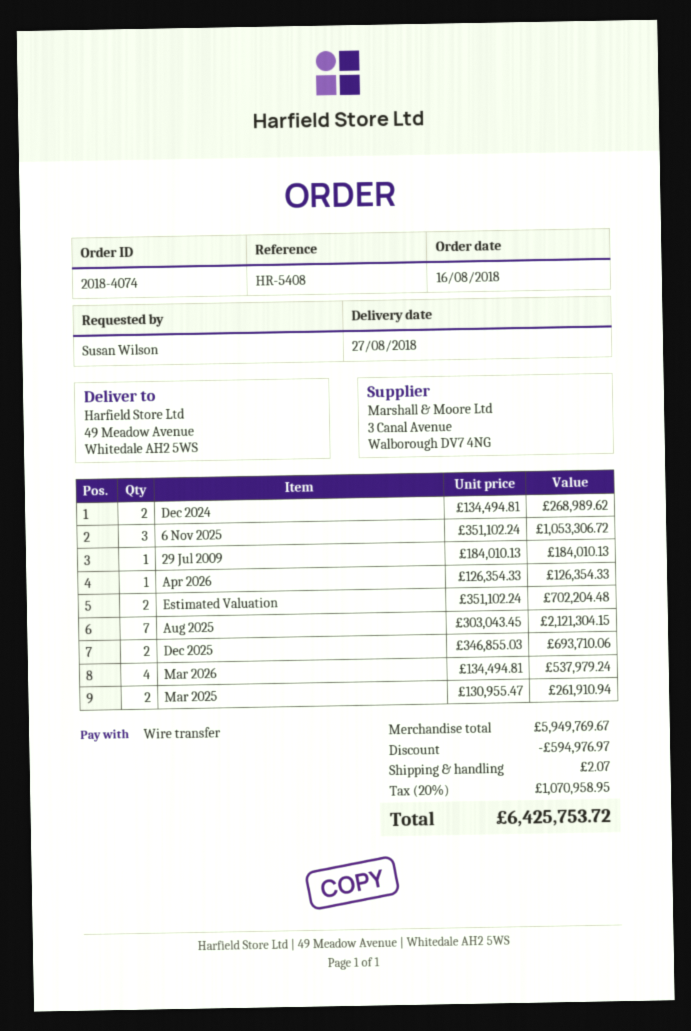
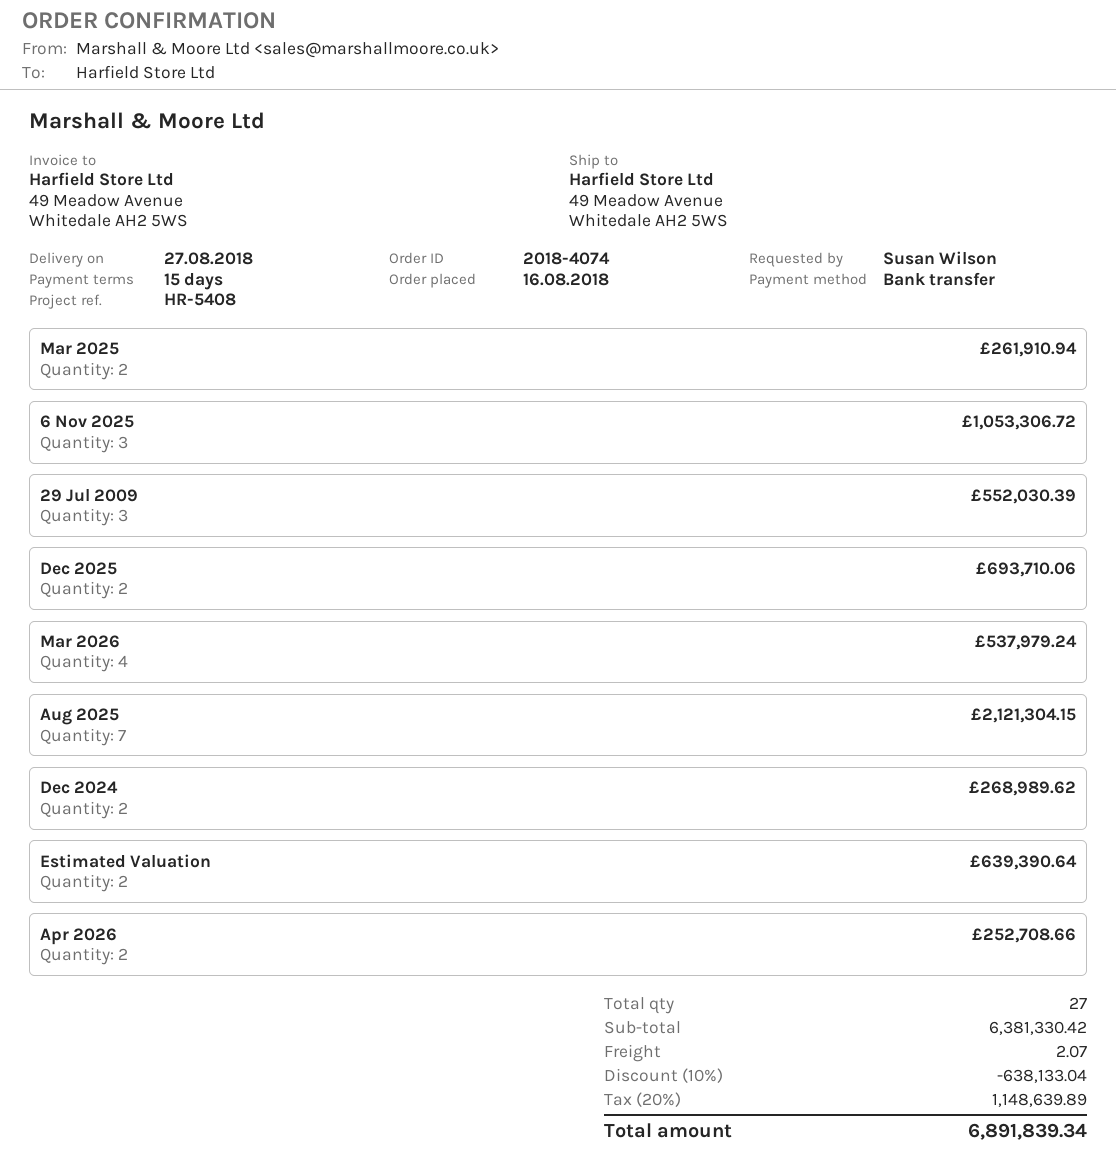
29 Jul 2009: 1 for 184010.13 -> 3 for 552030.39
Apr 2026: 1 for 126354.33 -> 2 for 252708.66
Estimated Valuation: 2 for 702204.48 -> 2 for 639390.64
subtotal: 5949769.67 -> 6381330.42
discount: 594976.97 -> 638133.04
tax: 20% = 1070958.95 -> 20% = 1148639.89
total: 6425753.72 -> 6891839.34

